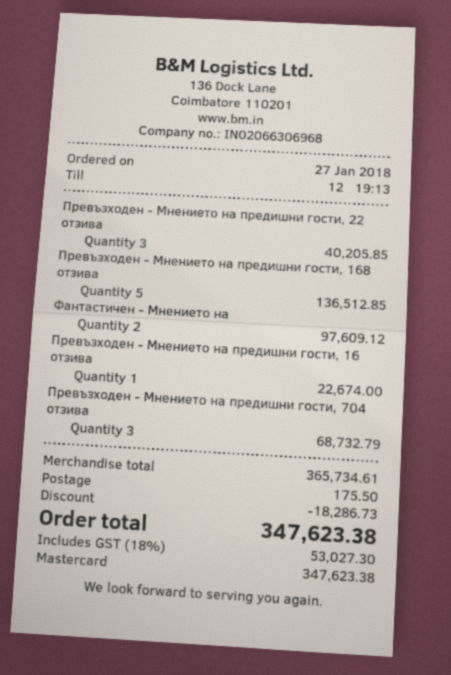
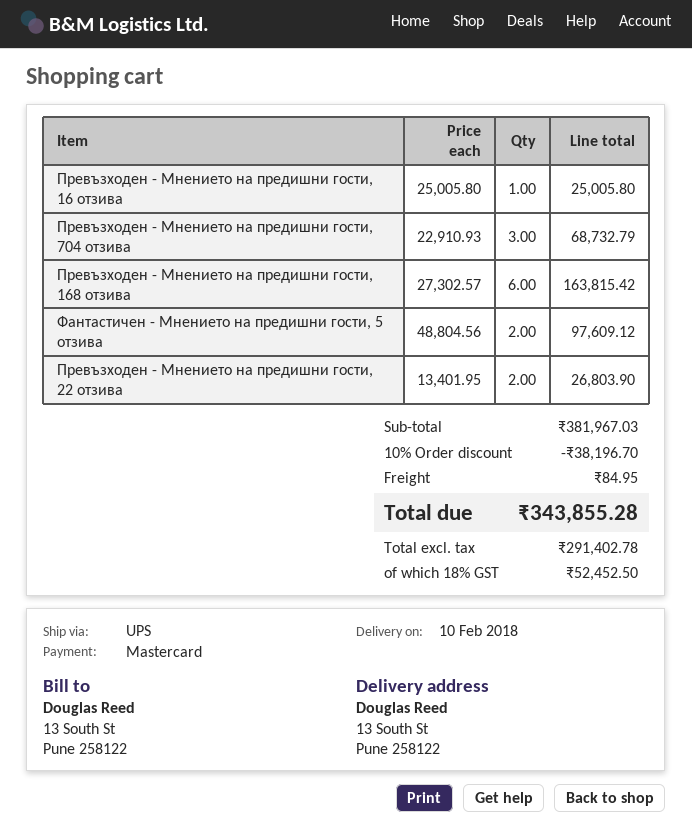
Превъзходен - Мнението на предишни гости, 22 отзива: 3 for 40205.85 -> 2 for 26803.90
Превъзходен - Мнението на предишни гости, 168 отзива: 5 for 136512.85 -> 6 for 163815.42
Превъзходен - Мнението на предишни гости, 16 отзива: 1 for 22674.00 -> 1 for 25005.80
subtotal: 365734.61 -> 381967.03
discount: 18286.73 -> 38196.70
shipping: 175.50 -> 84.95
tax: 18% = 53027.30 -> 18% = 52452.50
total: 347623.38 -> 343855.28

